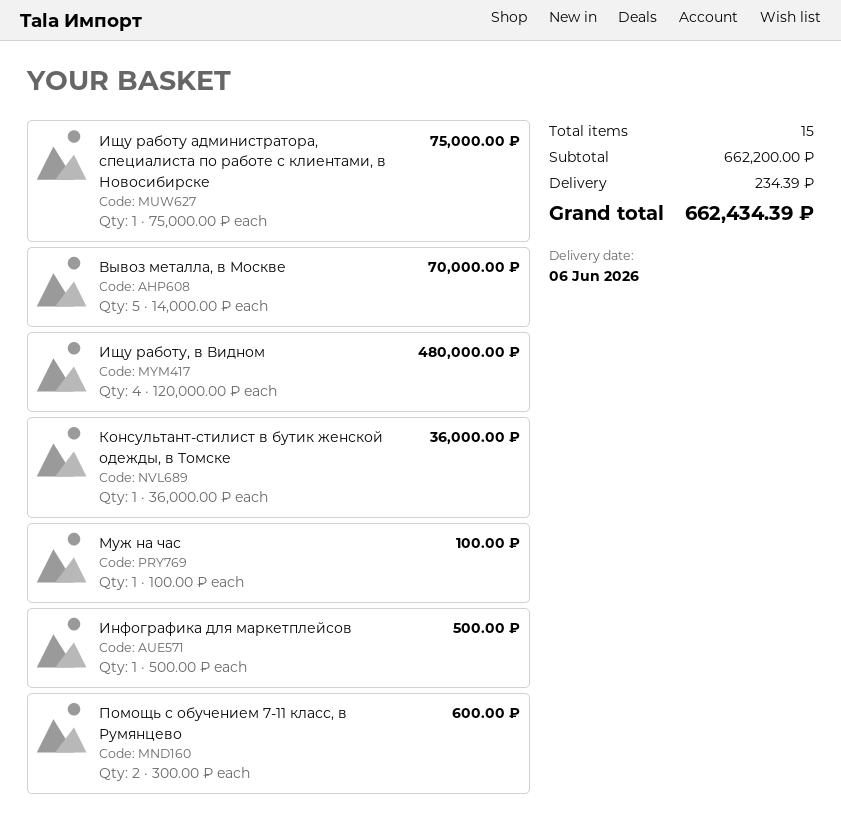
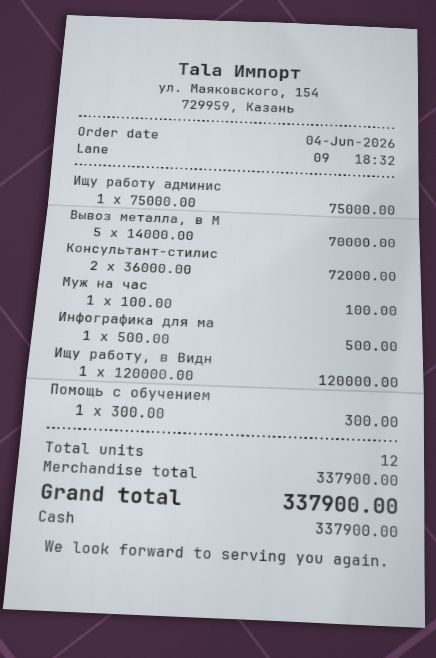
Ищу работу, в Видном: 4 x 120000.00 = 480000.00 -> 1 x 120000.00 = 120000.00
Консультант-стилист в бутик женской одежды, в Томске: 1 x 36000.00 = 36000.00 -> 2 x 36000.00 = 72000.00
Помощь с обучением 7-11 класс, в Румянцево: 2 x 300.00 = 600.00 -> 1 x 300.00 = 300.00
total quantity: 15 -> 12
subtotal: 662200.00 -> 337900.00
shipping: 234.39 -> none
total: 662434.39 -> 337900.00

